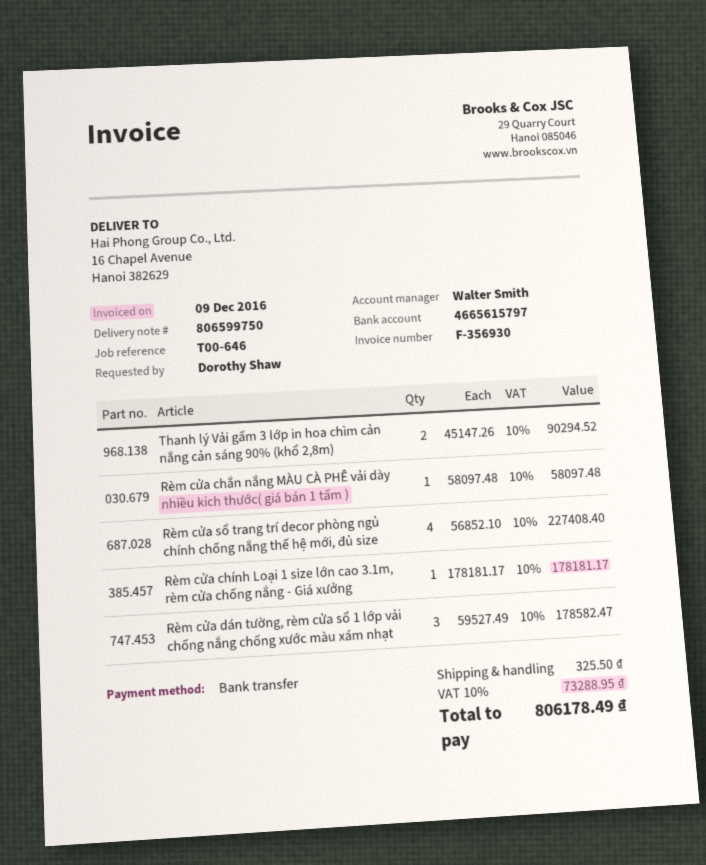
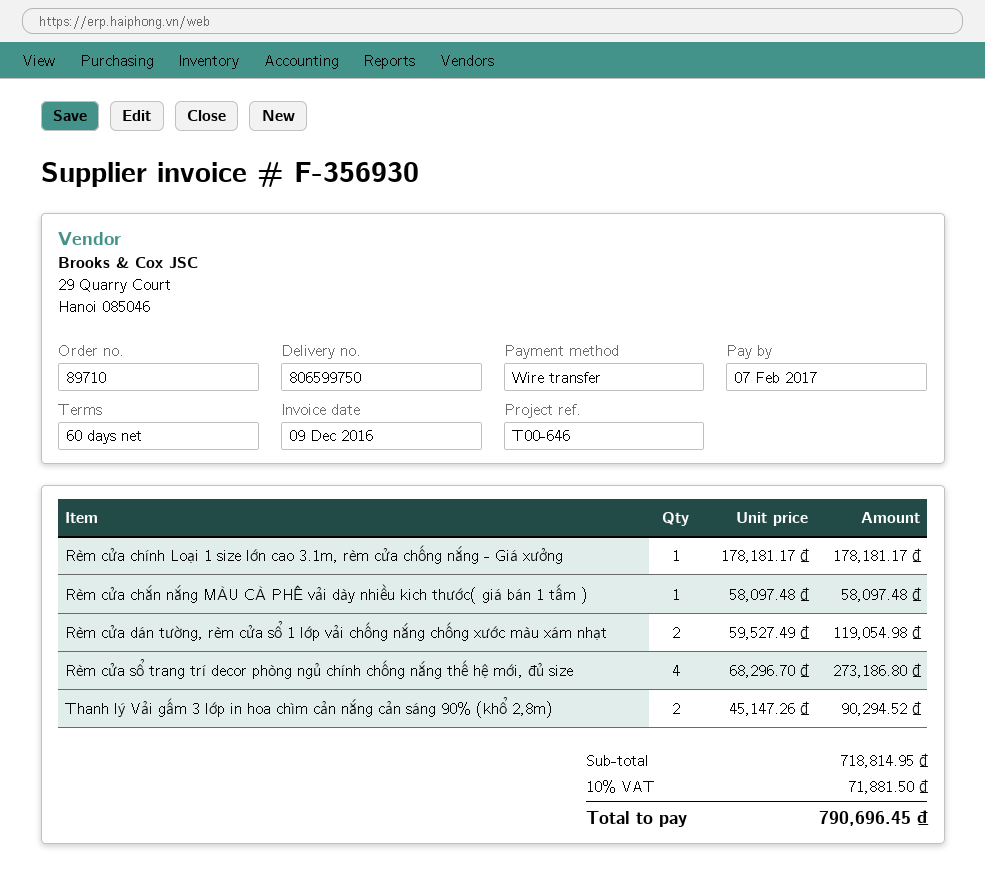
Rèm cửa sổ trang trí decor phòng ngủ chính chống nắng thế hệ mới, đủ size: 4 x 56852.10 = 227408.40 -> 4 x 68296.70 = 273186.80
Rèm cửa dán tường, rèm cửa sổ 1 lớp vải chống nắng chống xước màu xám nhạt: 3 x 59527.49 = 178582.47 -> 2 x 59527.49 = 119054.98
shipping: 325.50 -> none
tax: 10% = 73288.95 -> 10% = 71881.50
total: 806178.49 -> 790696.45

